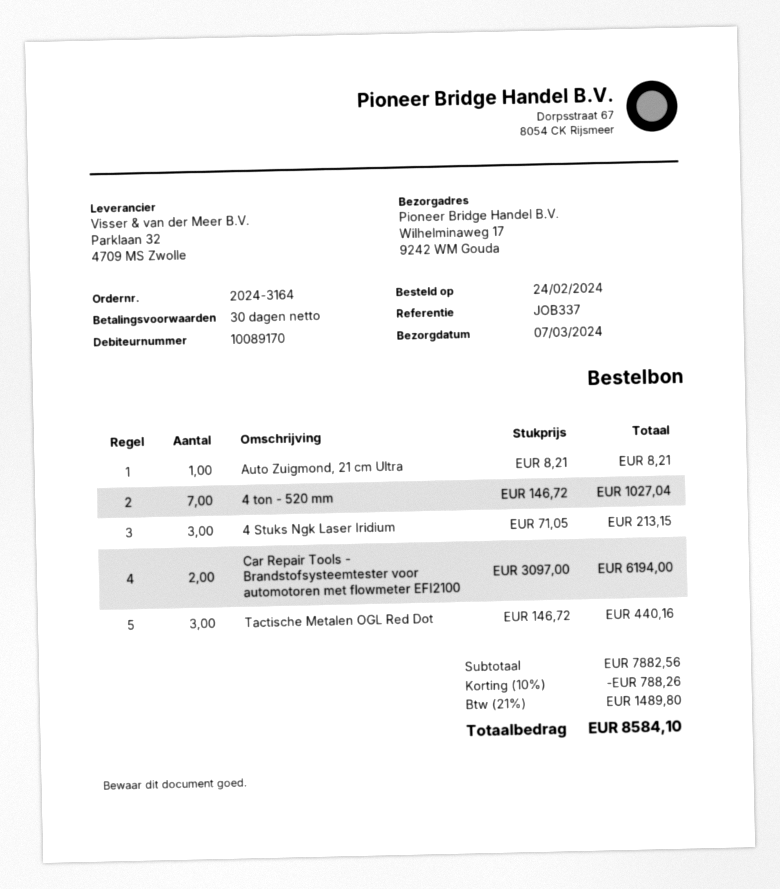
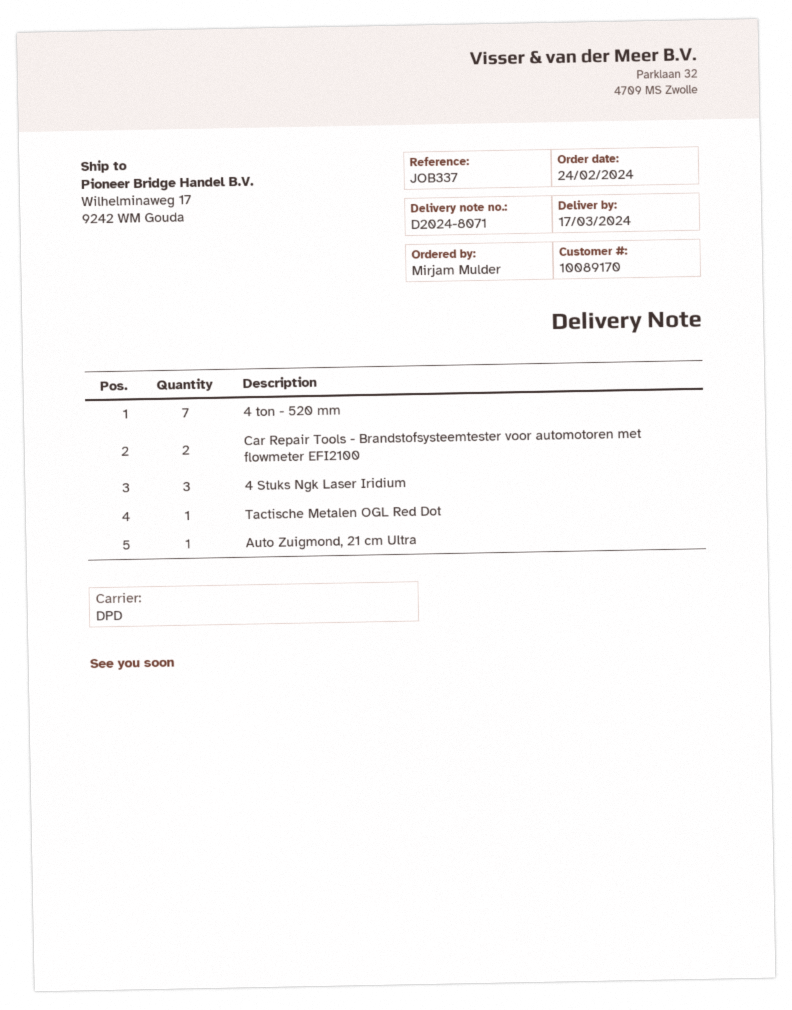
delivery date: 2024-03-07 -> 2024-03-17
Tactische Metalen OGL Red Dot: 3 -> 1

